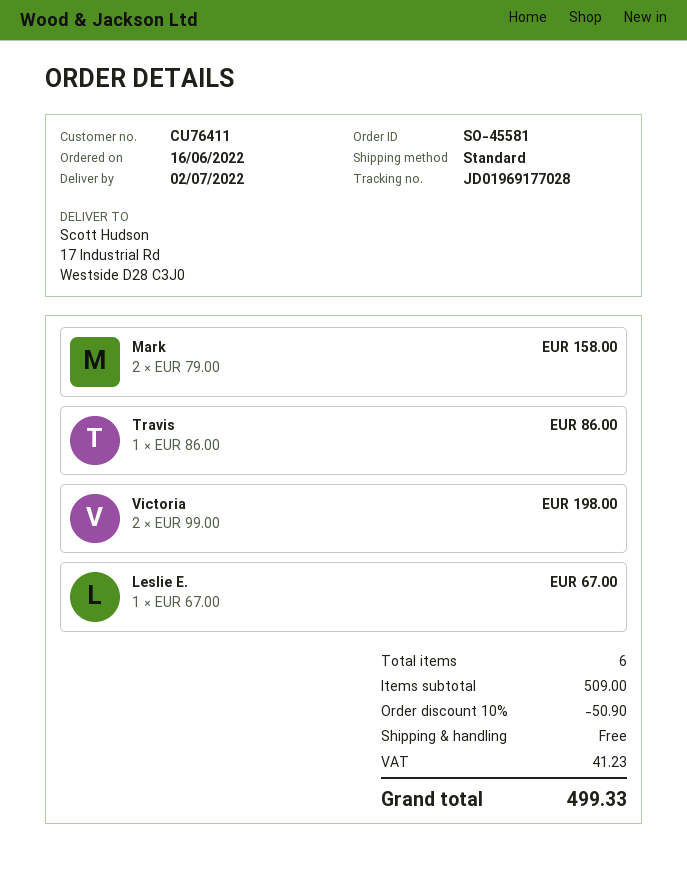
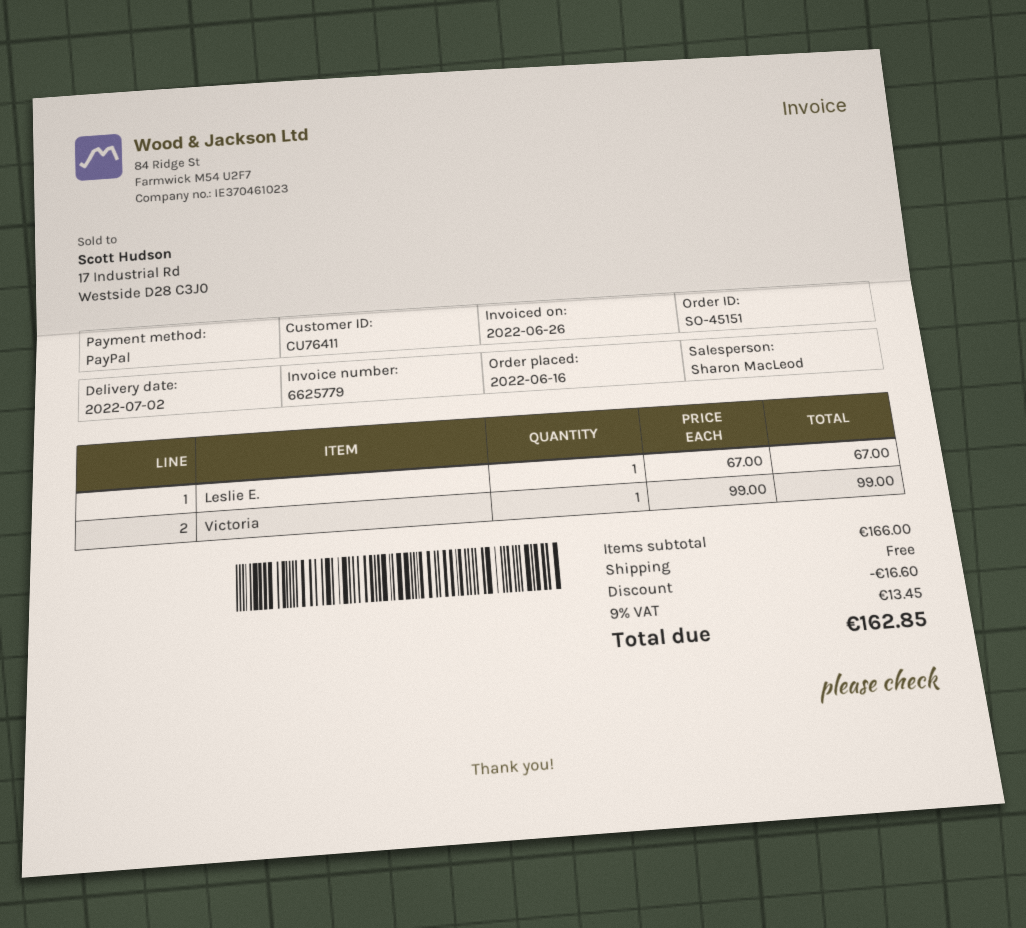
order number: SO-45581 -> SO-45151
Mark: 2 x 79.00 = 158.00 -> none
Travis: 1 x 86.00 = 86.00 -> none
Victoria: 2 x 99.00 = 198.00 -> 1 x 99.00 = 99.00
subtotal: 509.00 -> 166.00
discount: 50.90 -> 16.60
tax: 41.23 -> 13.45
total: 499.33 -> 162.85

